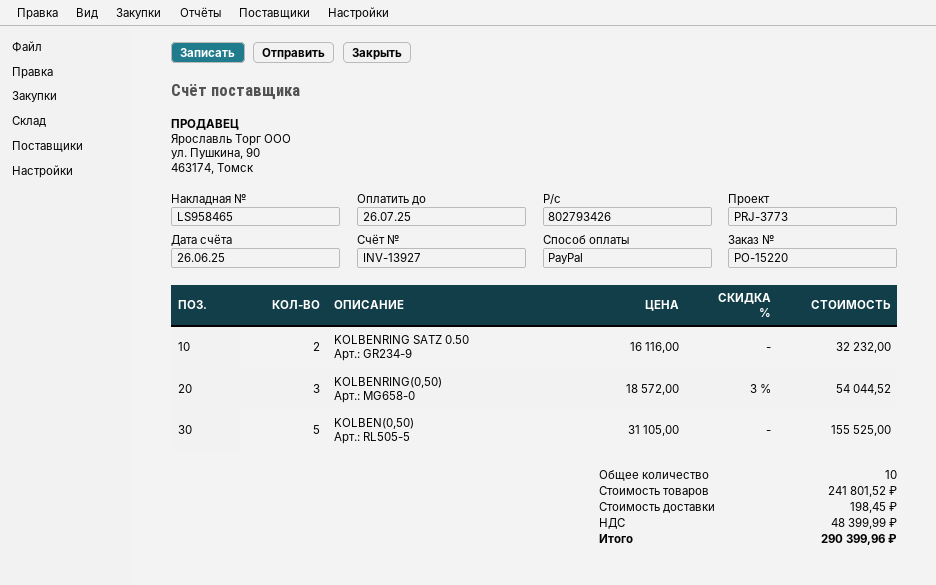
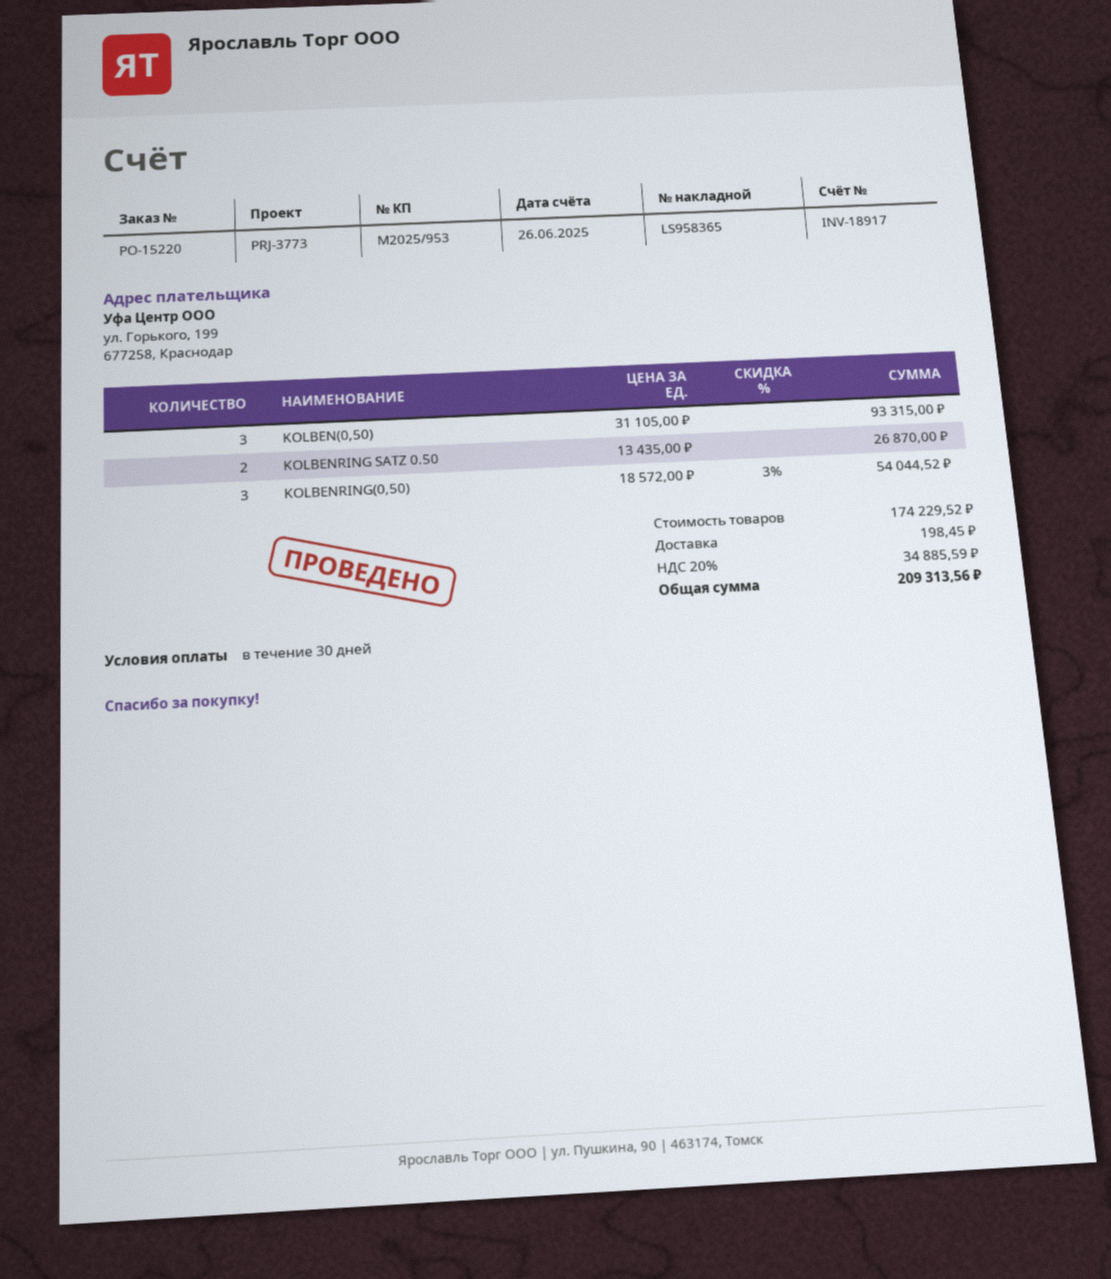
delivery note number: LS958465 -> LS958365
invoice number: INV-13927 -> INV-18917
KOLBENRING SATZ 0.50: 2 x 16116.00 = 32232.00 -> 2 x 13435.00 = 26870.00
KOLBEN(0,50): 5 x 31105.00 = 155525.00 -> 3 x 31105.00 = 93315.00
subtotal: 241801.52 -> 174229.52
tax: 48399.99 -> 34885.59
total: 290399.96 -> 209313.56

